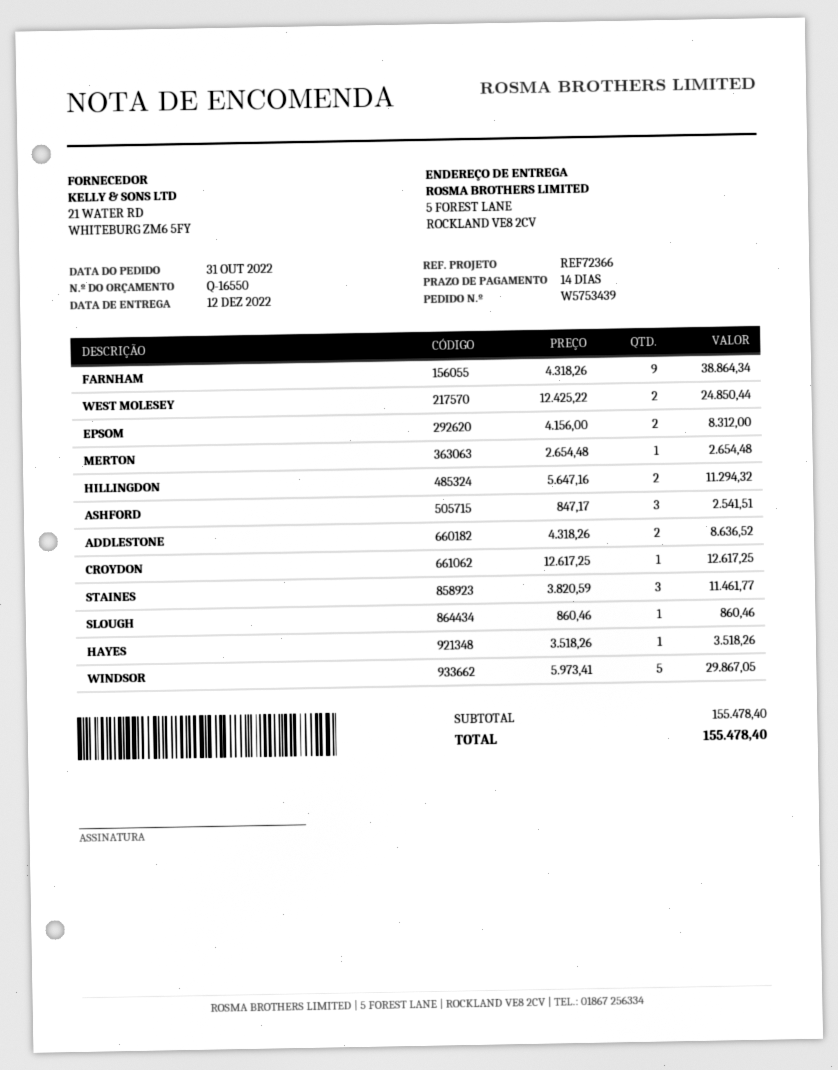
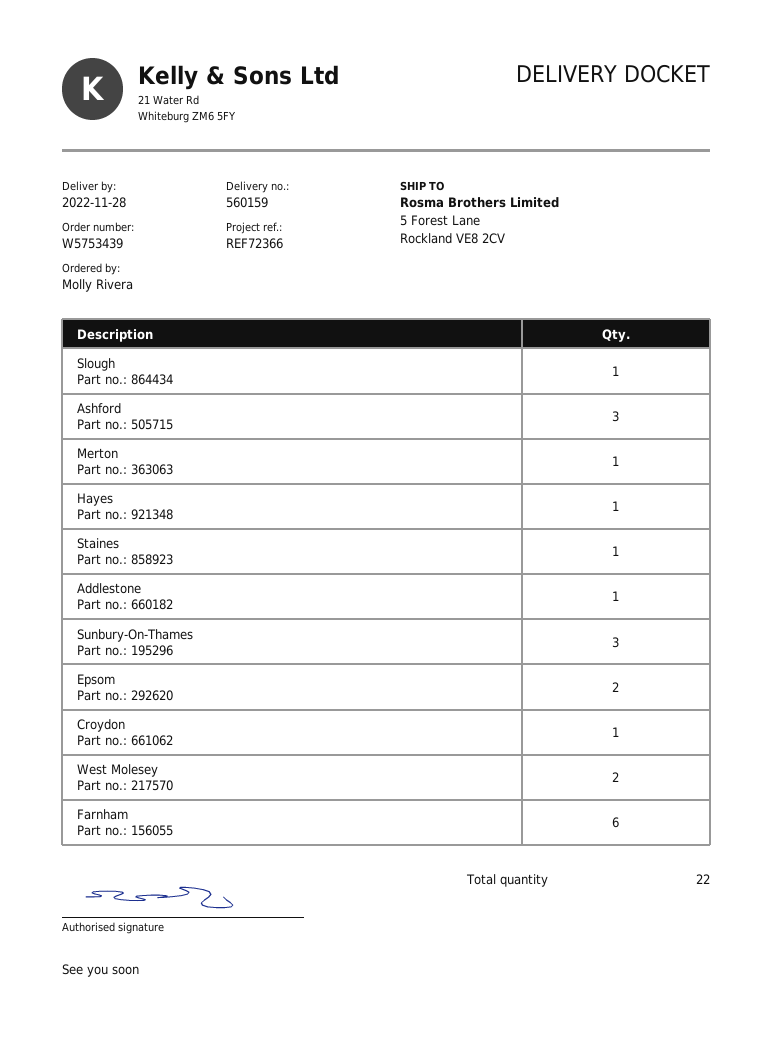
delivery date: 2022-12-12 -> 2022-11-28
FARNHAM: 9 -> 6
HILLINGDON: 2 -> none
ADDLESTONE: 2 -> 1
STAINES: 3 -> 1
WINDSOR: 5 -> none
Sunbury-On-Thames: none -> 3

